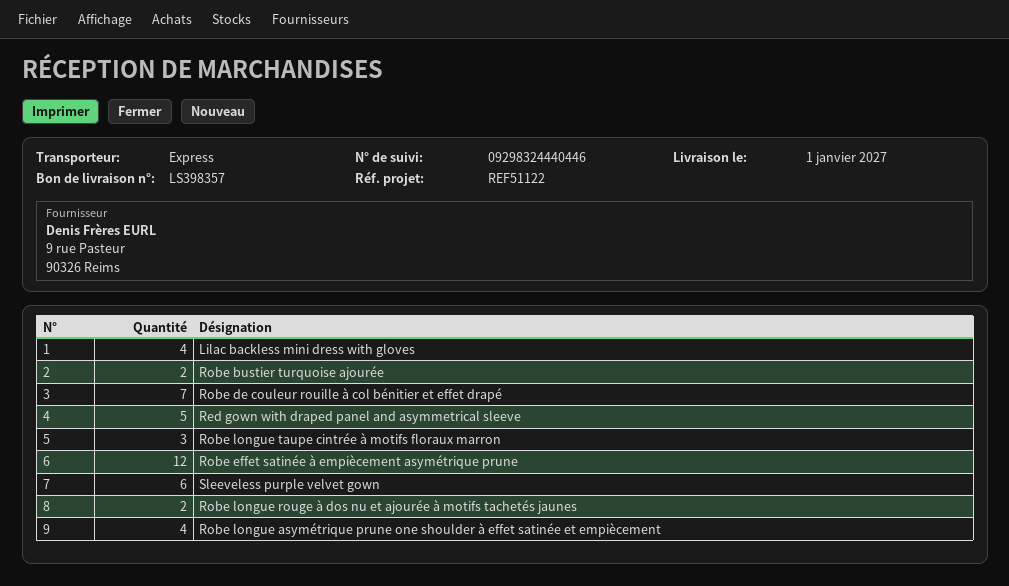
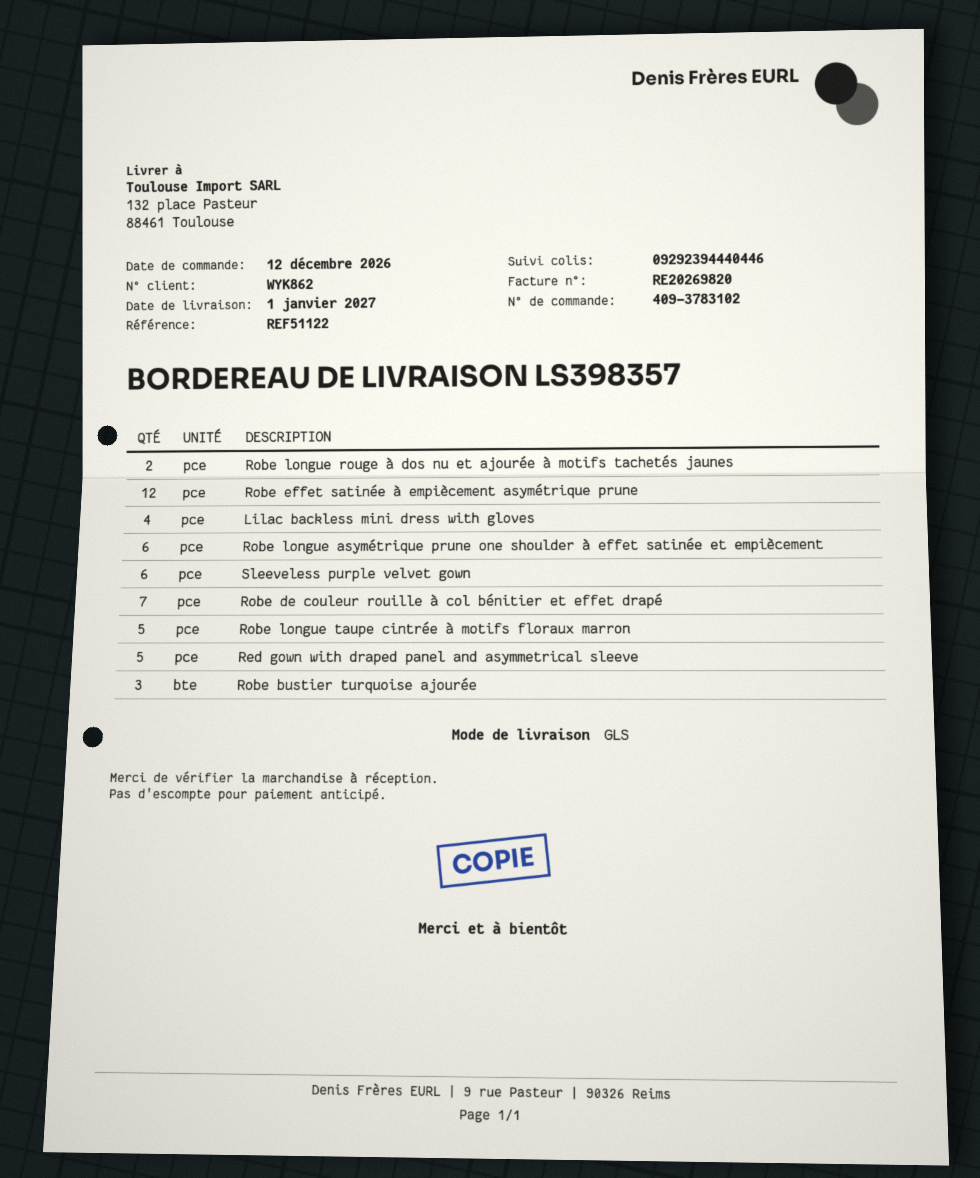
shipping method: express -> GLS
tracking number: 09298324440446 -> 09292394440446
Robe bustier turquoise ajourée: 2 -> 3
Robe longue taupe cintrée à motifs floraux marron: 3 -> 5
Robe longue asymétrique prune one shoulder à effet satinée et empiècement: 4 -> 6

